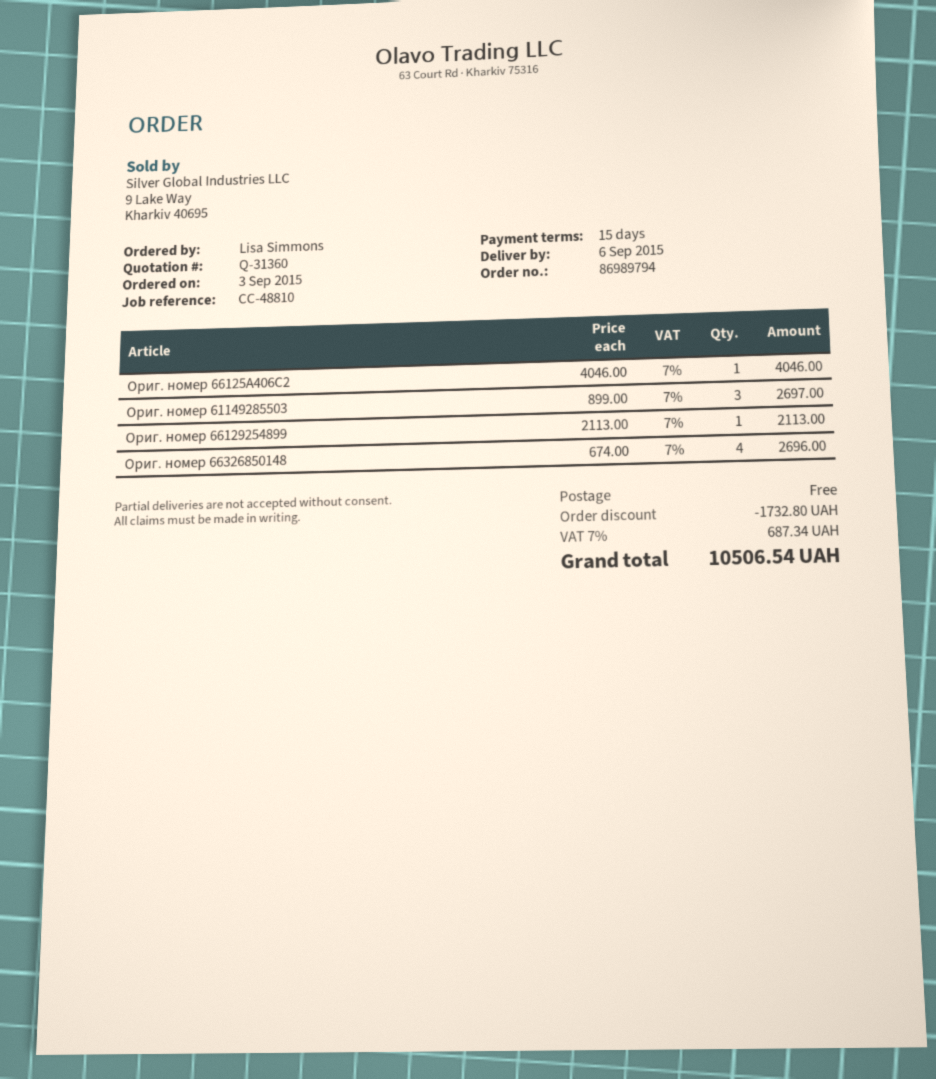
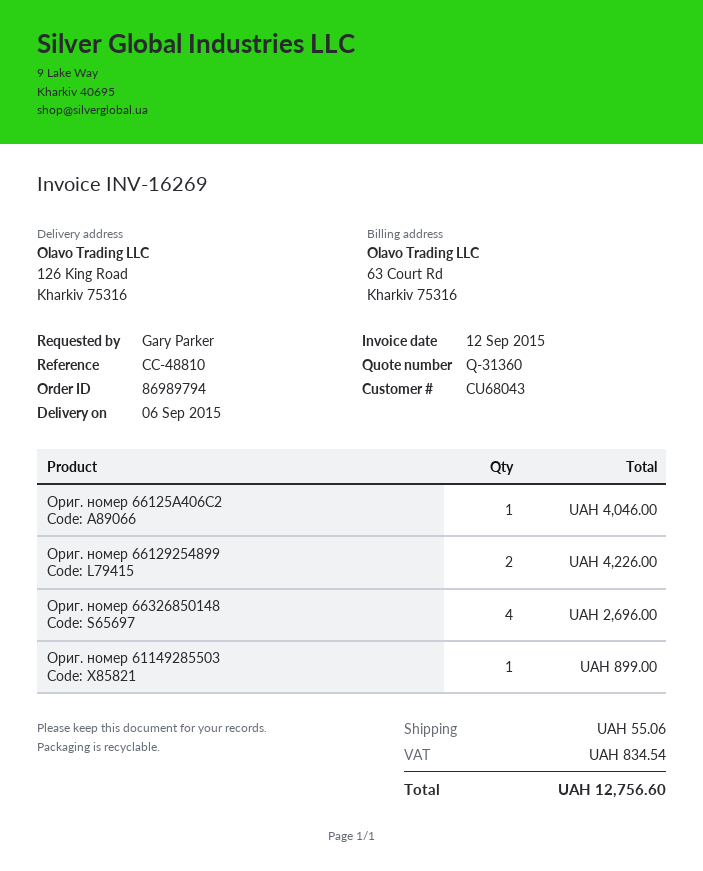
ordered by: Lisa Simmons -> Gary Parker
Ориг. номер 61149285503: 3 for 2697.00 -> 1 for 899.00
Ориг. номер 66129254899: 1 for 2113.00 -> 2 for 4226.00
discount: 1732.80 -> none
shipping: 0.00 -> 55.06
tax: 687.34 -> 834.54
total: 10506.54 -> 12756.60

